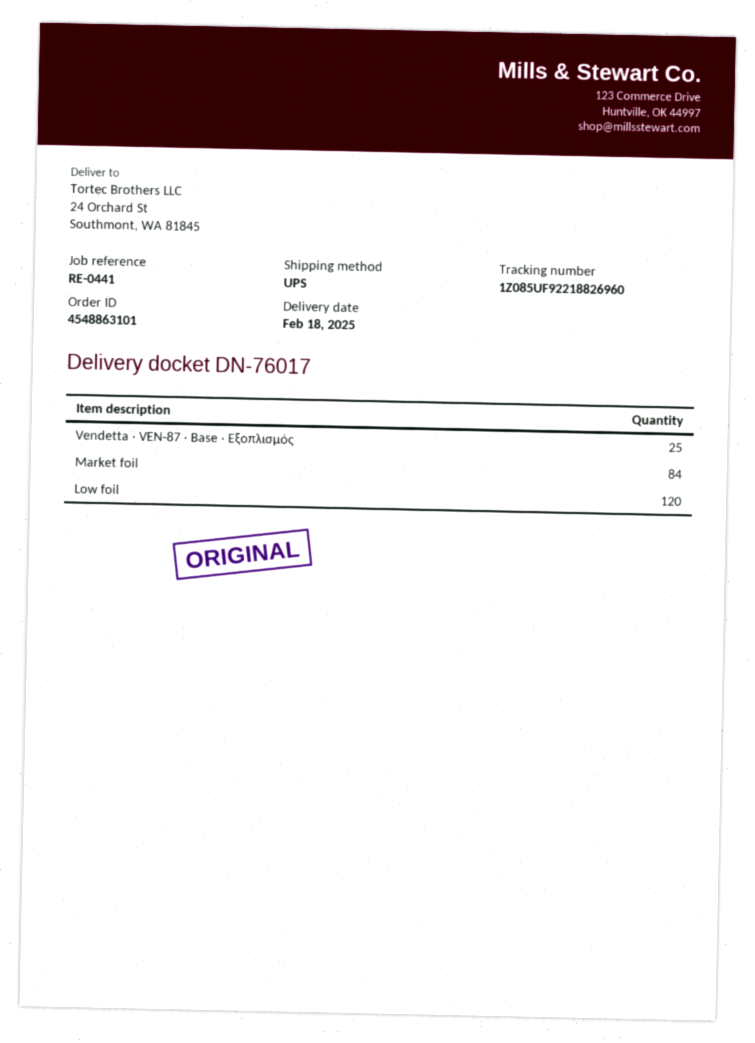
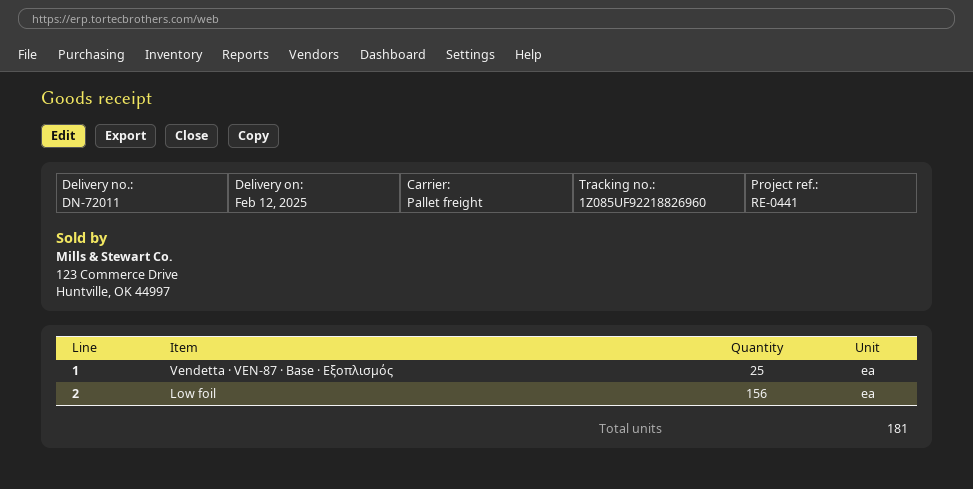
delivery note number: DN-76017 -> DN-72011
delivery date: 2025-02-18 -> 2025-02-12
shipping method: UPS -> pallet freight
Market foil: 84 -> none
Low foil: 120 -> 156

